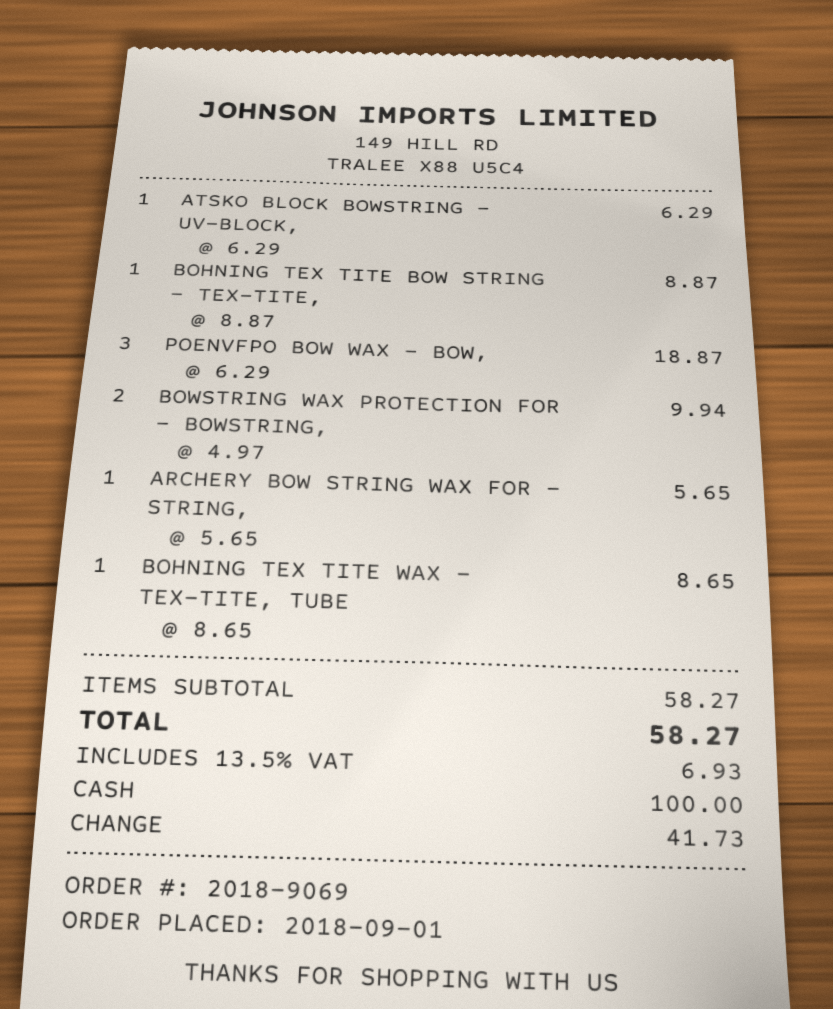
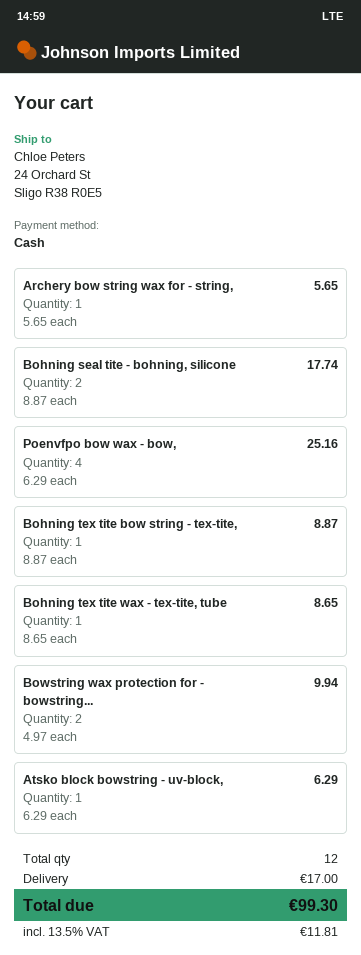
POENVFPO BOW WAX - BOW,: 3 x 6.29 = 18.87 -> 4 x 6.29 = 25.16
Bohning seal tite - bohning, silicone: none -> 2 x 8.87 = 17.74
shipping: none -> 17.00
tax: 13.5% = 6.93 -> 13.5% = 11.81
total: 58.27 -> 99.30

